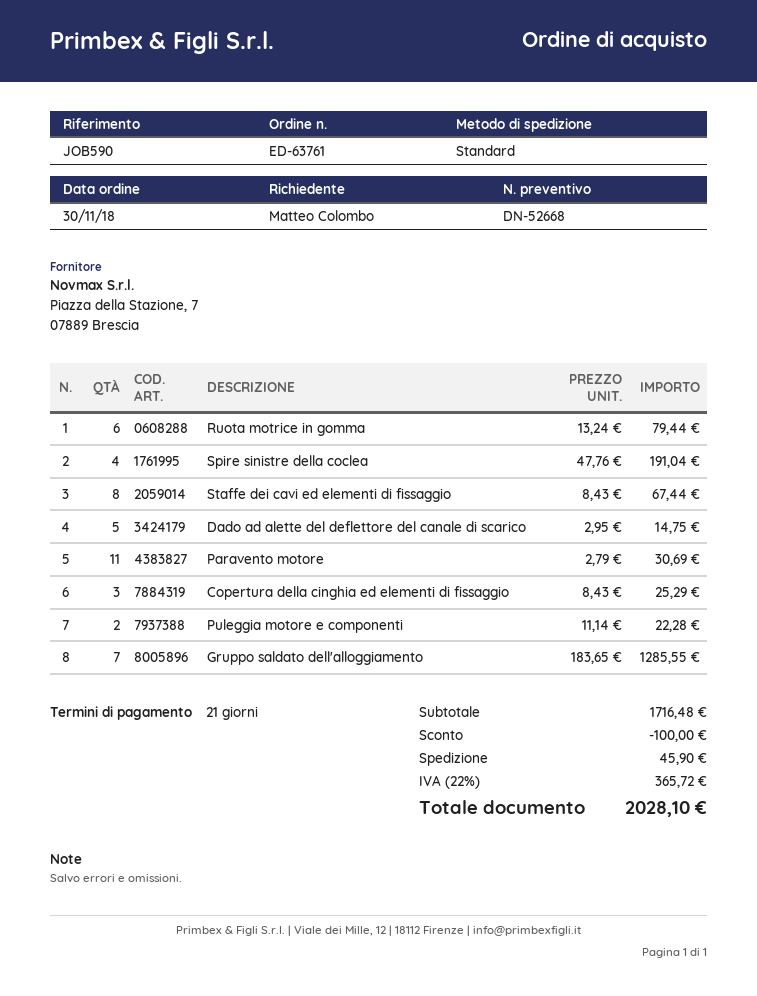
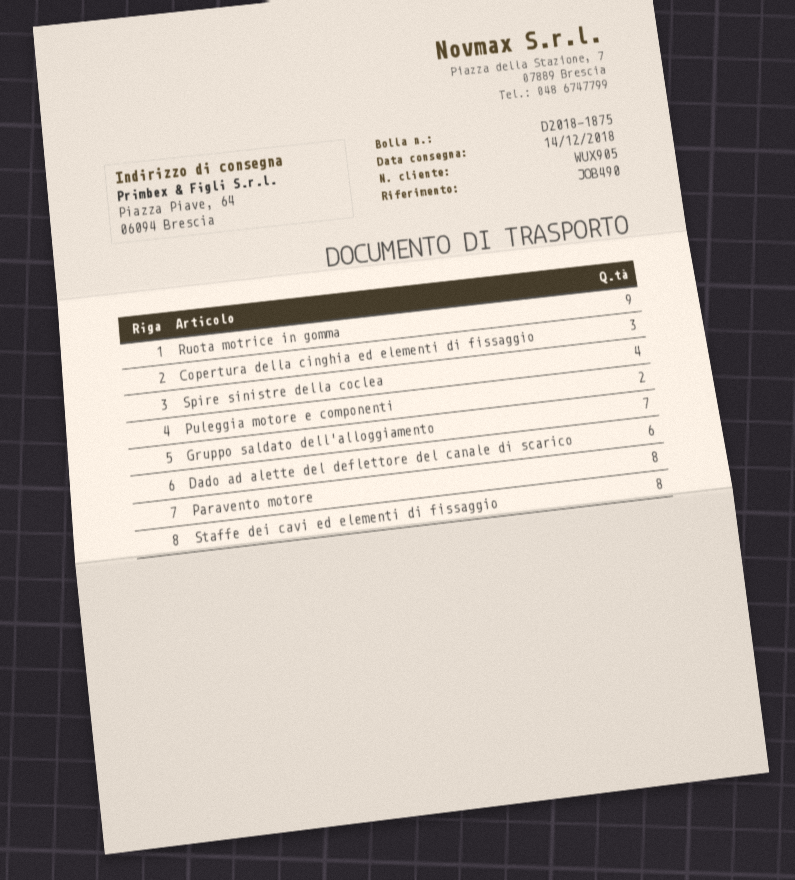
reference: JOB590 -> JOB490
Ruota motrice in gomma: 6 -> 9
Dado ad alette del deflettore del canale di scarico: 5 -> 6
Paravento motore: 11 -> 8

